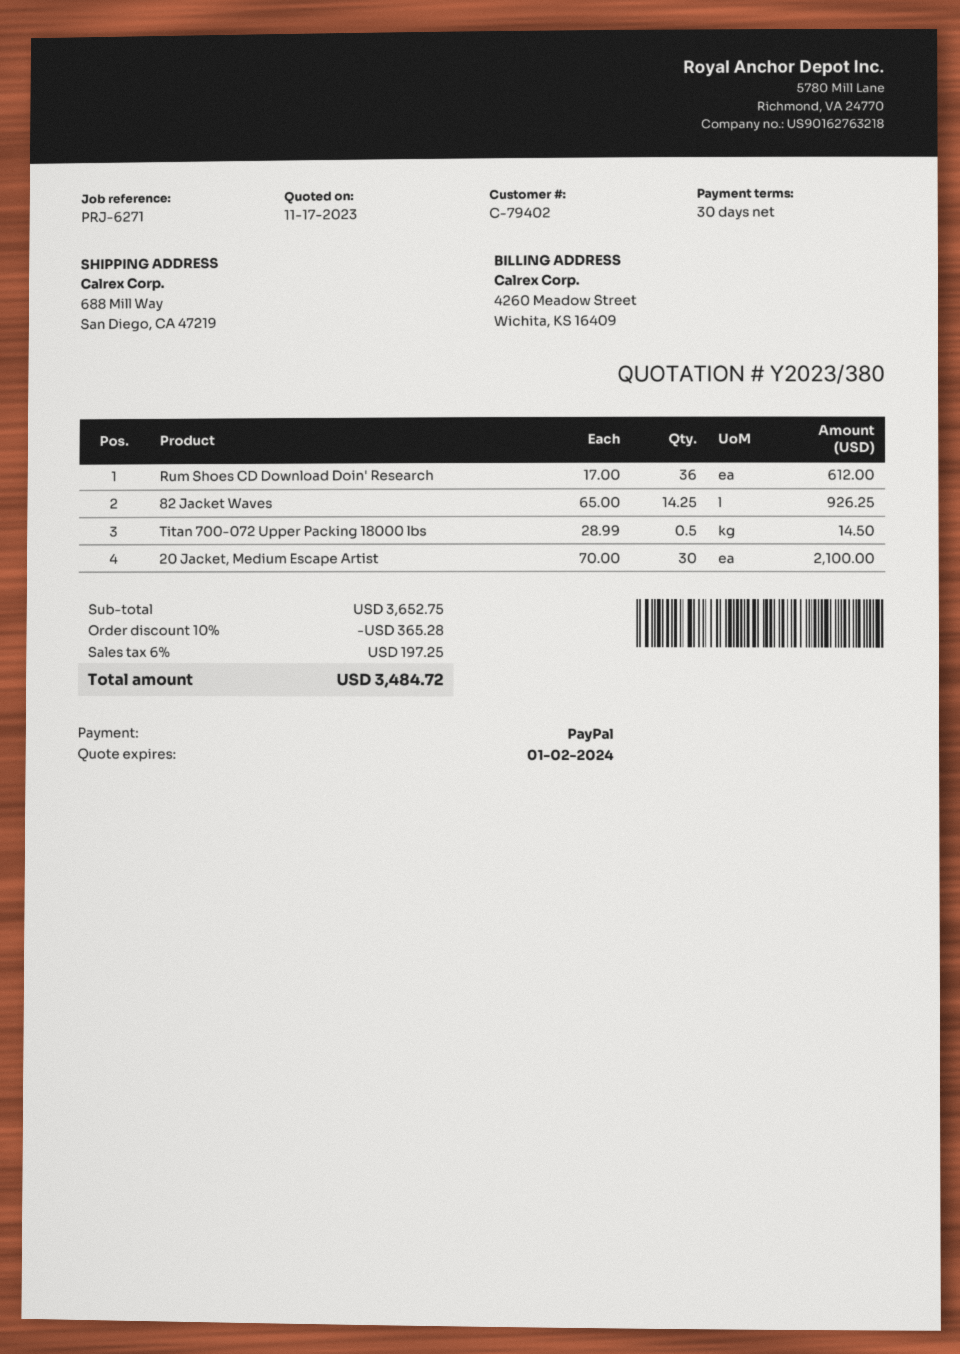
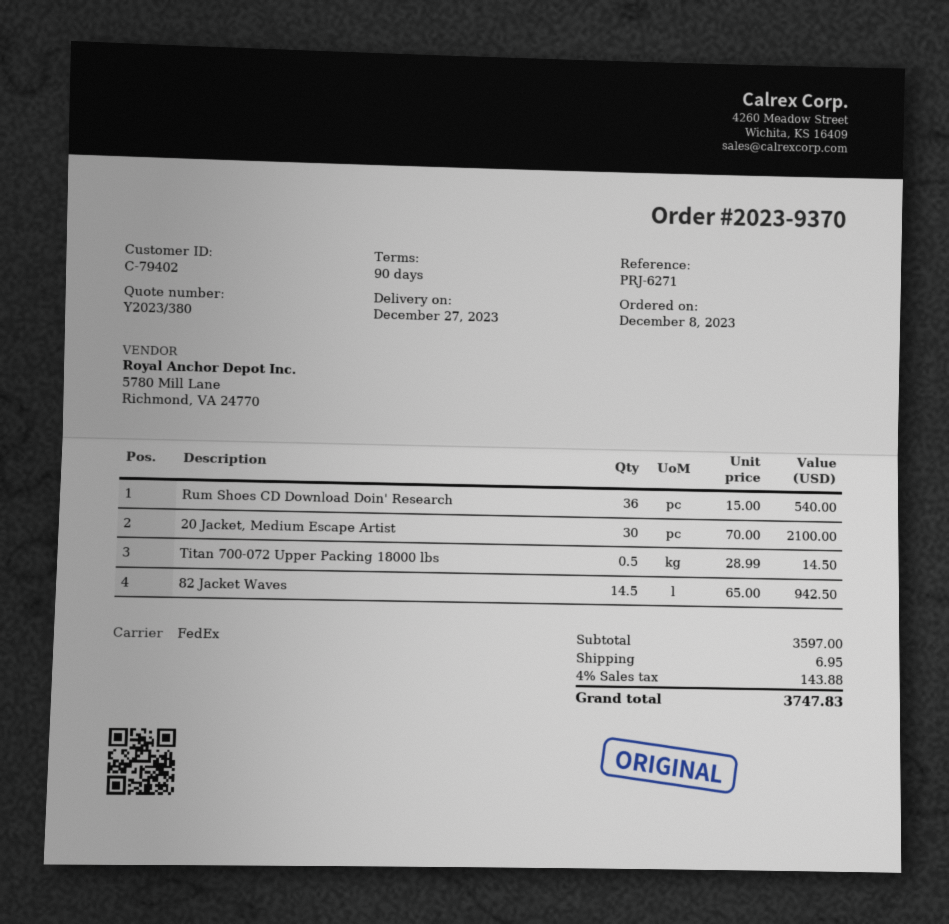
payment terms: 30 days -> 90 days
Rum Shoes CD Download Doin' Research: 36 x 17.00 = 612.00 -> 36 x 15.00 = 540.00
82 Jacket Waves: 14.25 x 65.00 = 926.25 -> 14.5 x 65.00 = 942.50
subtotal: 3652.75 -> 3597.00
discount: 10% = 365.28 -> none
shipping: none -> 6.95
tax: 6% = 197.25 -> 4% = 143.88
total: 3484.72 -> 3747.83

